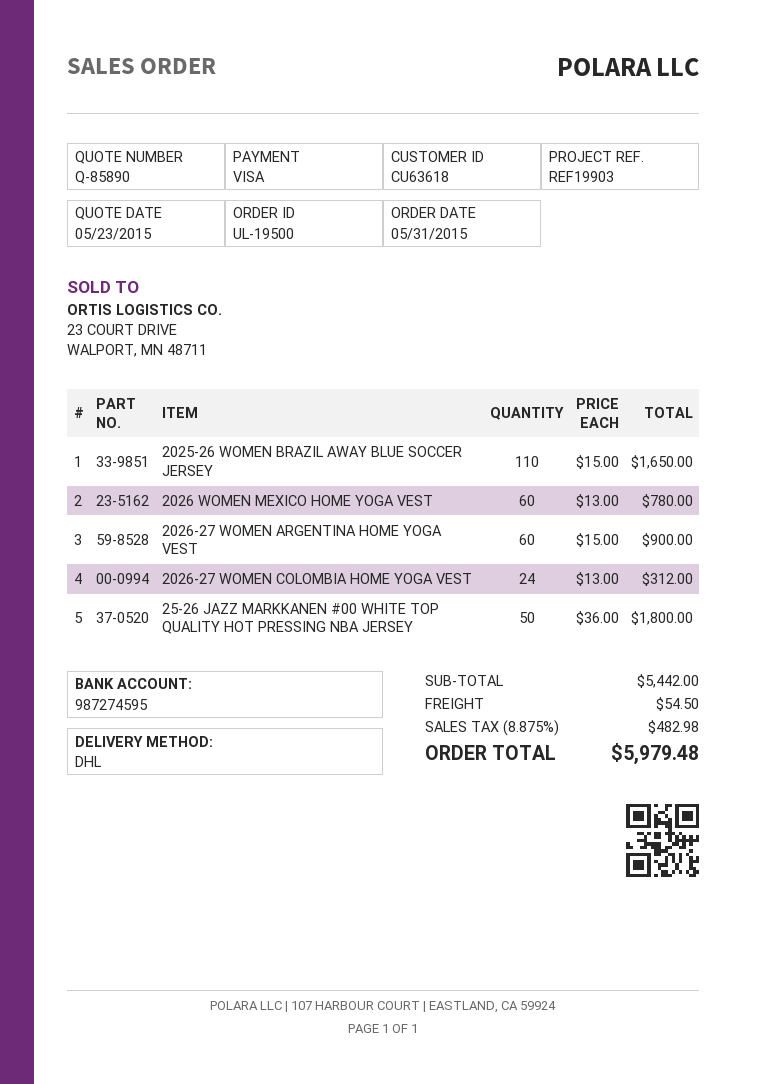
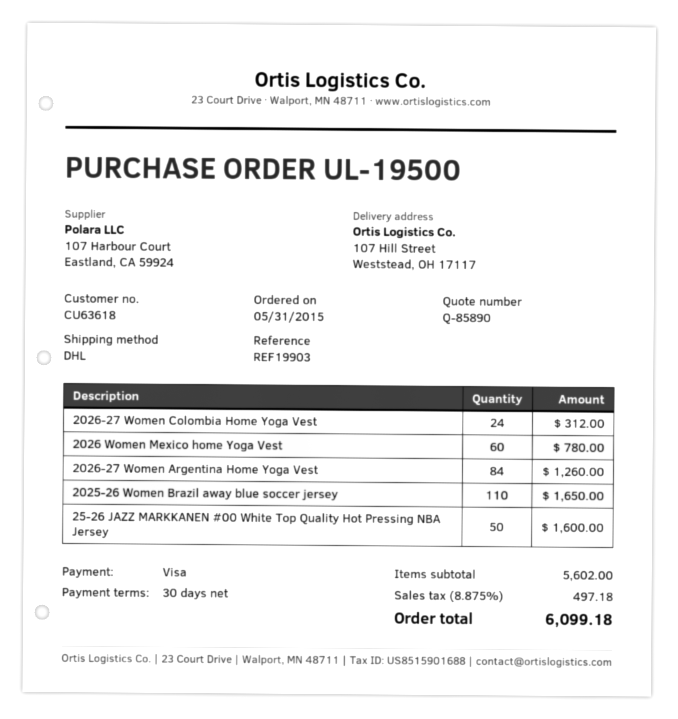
2026-27 WOMEN ARGENTINA HOME YOGA VEST: 60 for 900.00 -> 84 for 1260.00
25-26 JAZZ MARKKANEN #00 WHITE TOP QUALITY HOT PRESSING NBA JERSEY: 50 for 1800.00 -> 50 for 1600.00
subtotal: 5442.00 -> 5602.00
shipping: 54.50 -> none
tax: 8.875% = 482.98 -> 8.875% = 497.18
total: 5979.48 -> 6099.18

